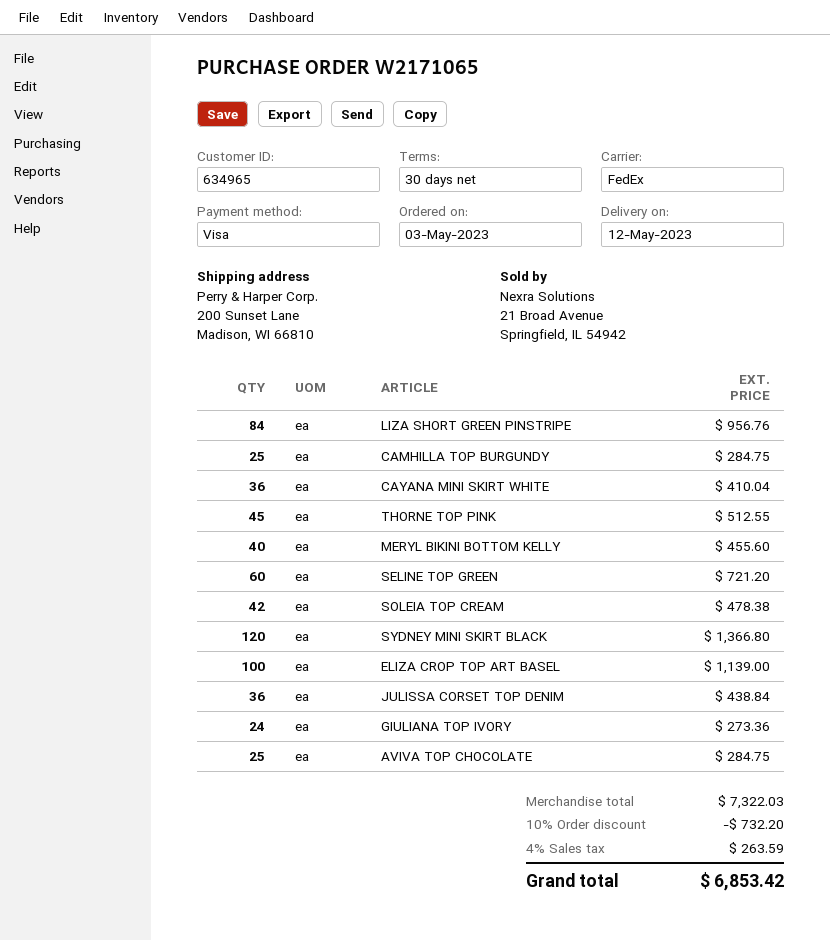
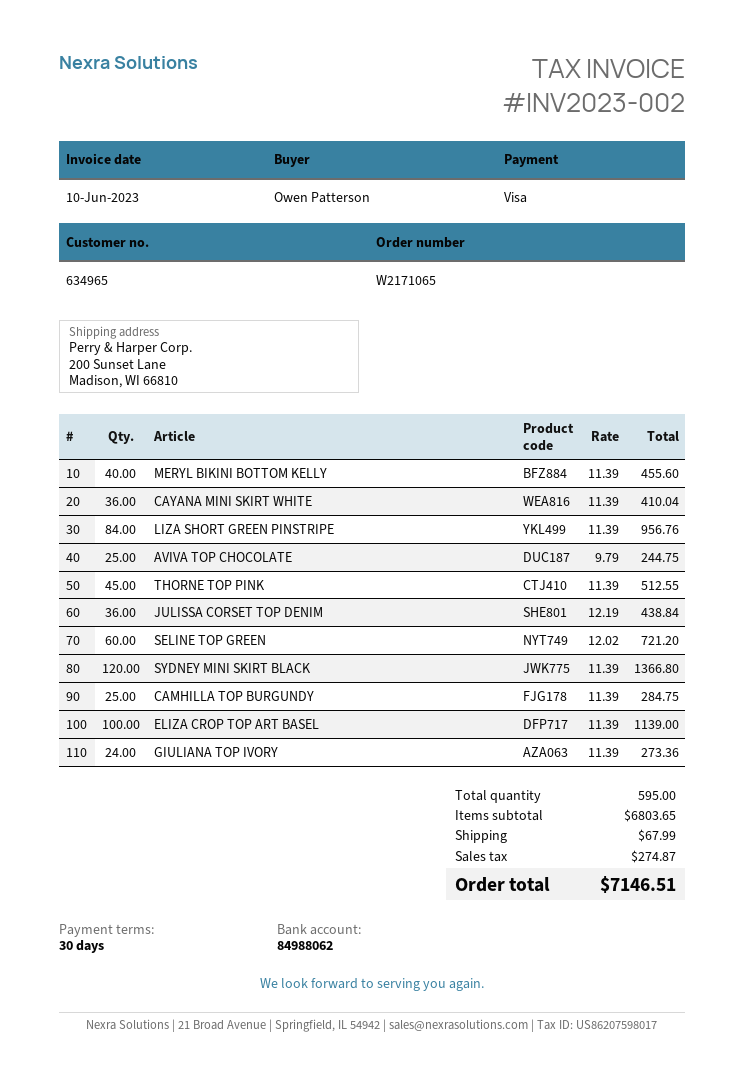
SOLEIA TOP CREAM: 42 for 478.38 -> none
AVIVA TOP CHOCOLATE: 25 for 284.75 -> 25 for 244.75
subtotal: 7322.03 -> 6803.65
discount: 10% = 732.20 -> none
shipping: none -> 67.99
tax: 263.59 -> 274.87
total: 6853.42 -> 7146.51

